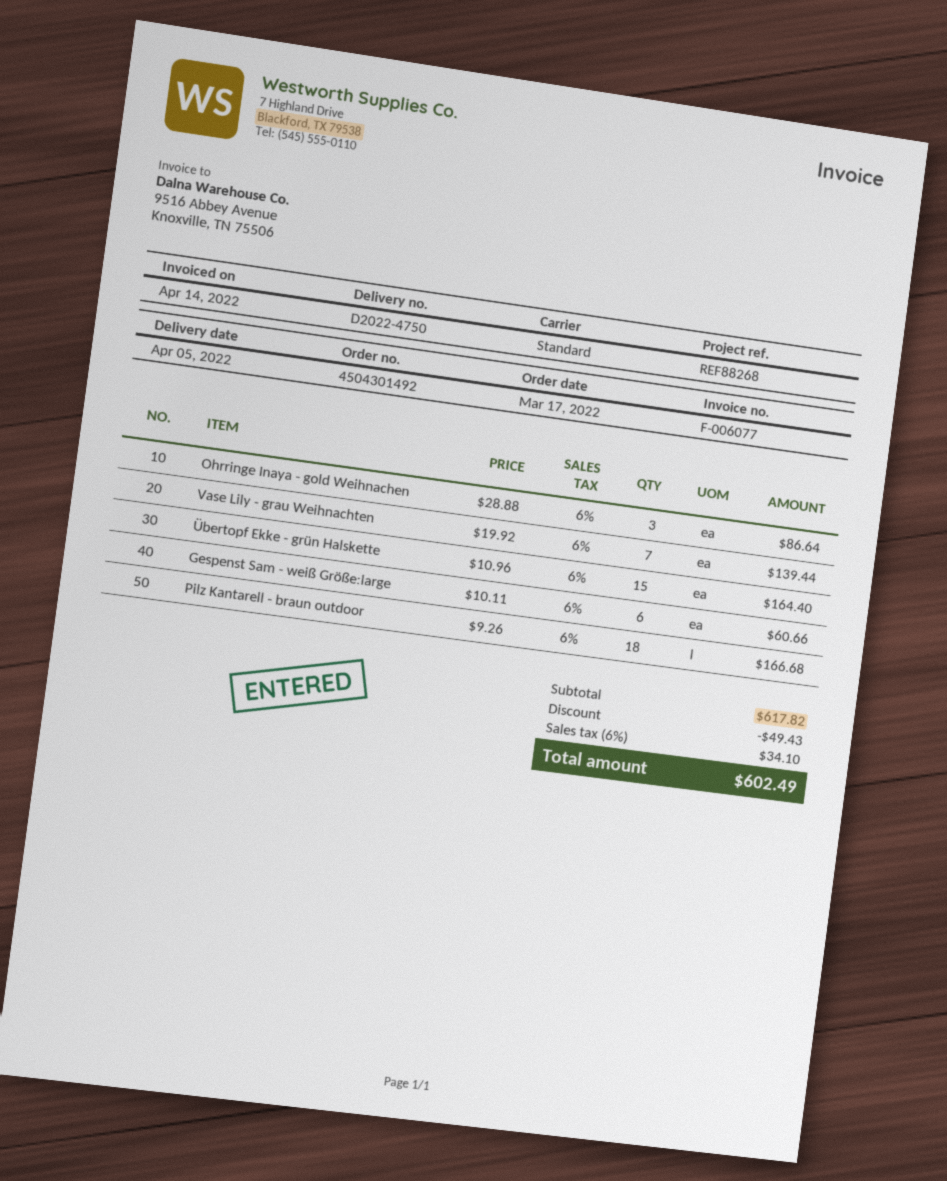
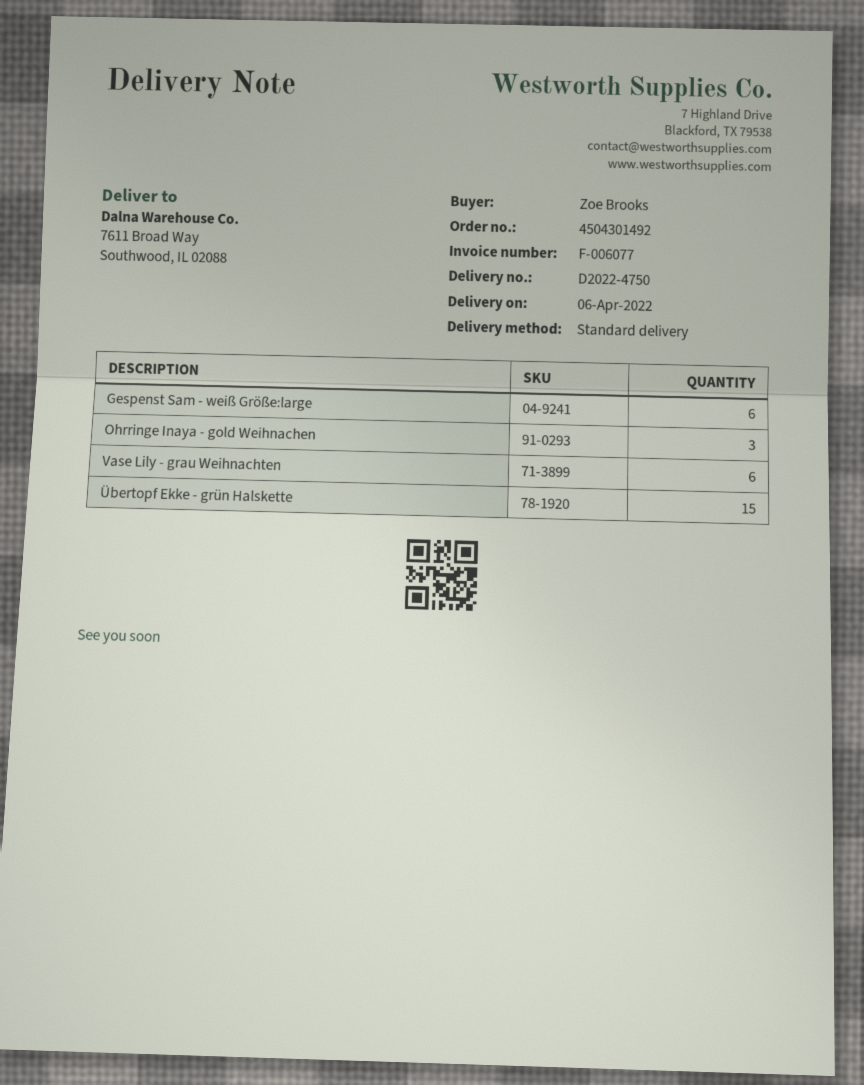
delivery date: 2022-04-05 -> 2022-04-06
Vase Lily - grau Weihnachten: 7 -> 6
Pilz Kantarell - braun outdoor: 18 -> none

